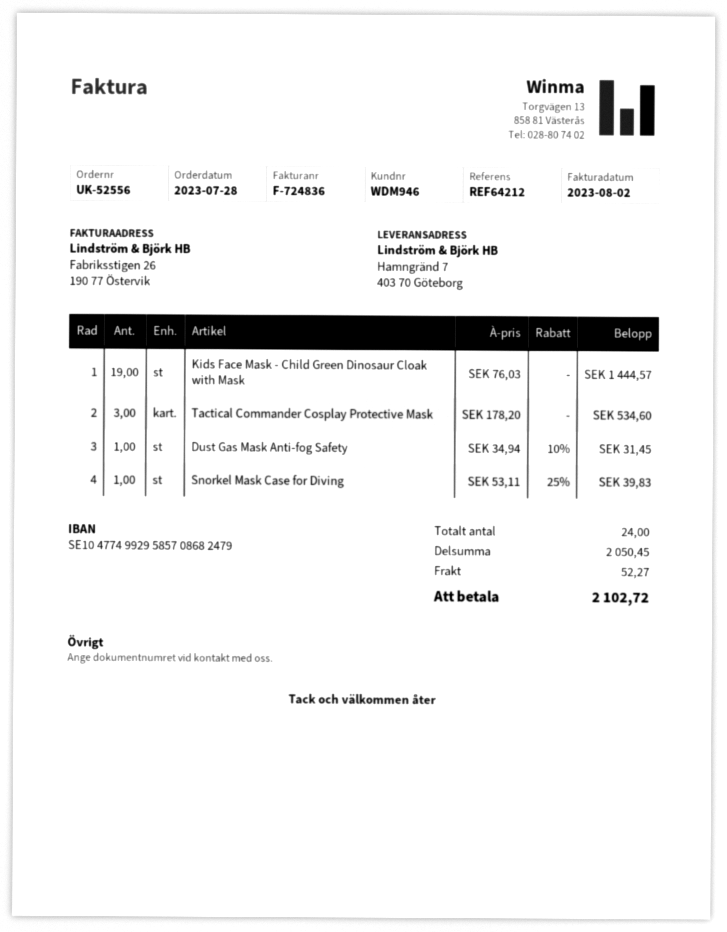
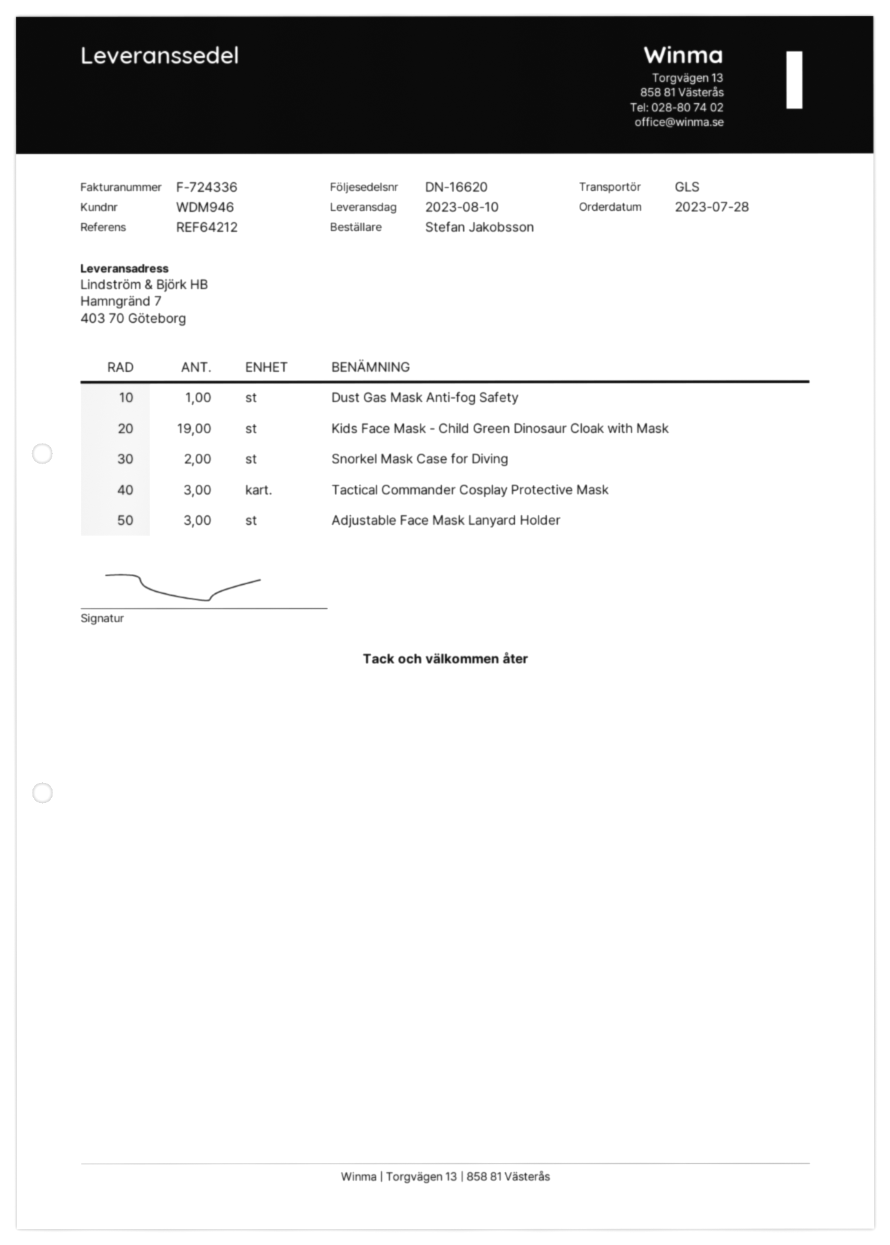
invoice number: F-724836 -> F-724336
Snorkel Mask Case for Diving: 1 -> 2
Adjustable Face Mask Lanyard Holder: none -> 3

